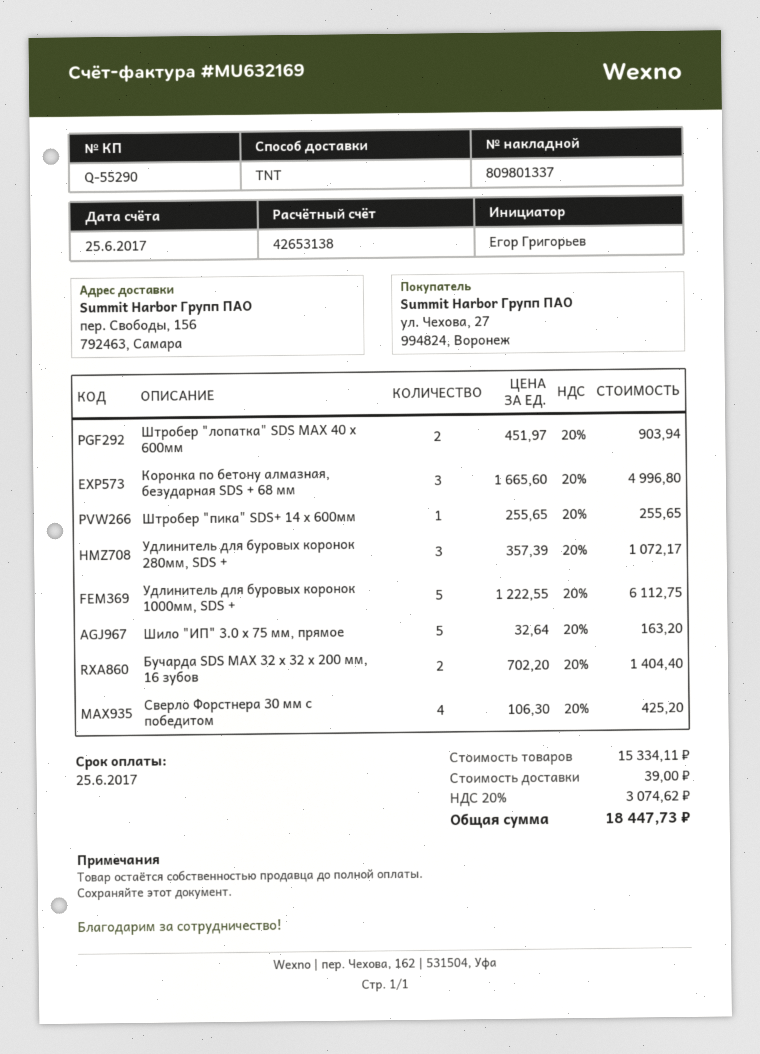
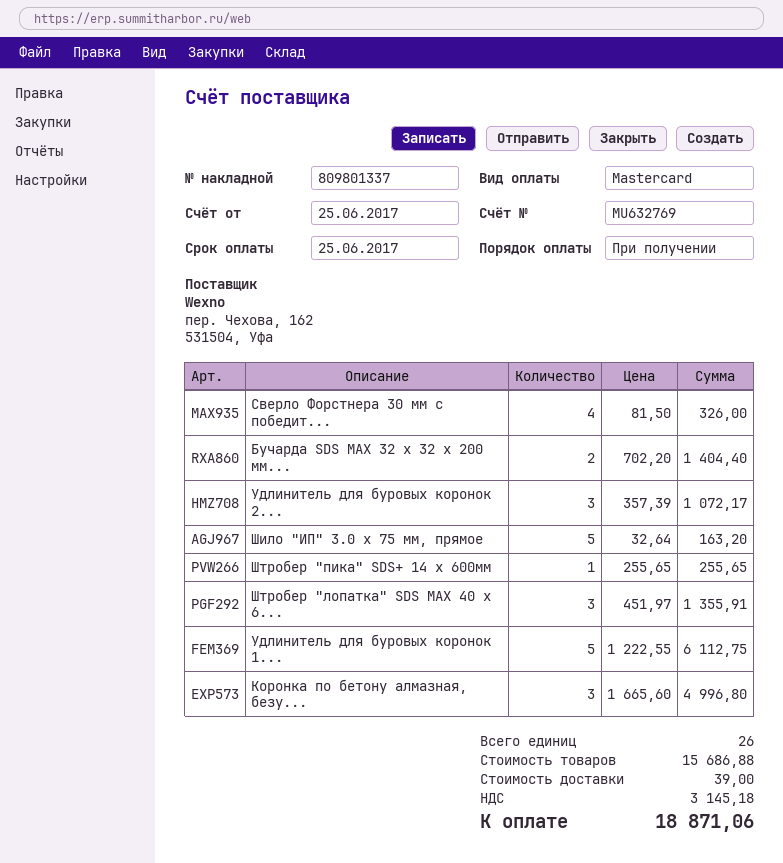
invoice number: MU632169 -> MU632769
Штробер "лопатка" SDS МАХ 40 х 600мм: 2 x 451.97 = 903.94 -> 3 x 451.97 = 1355.91
Сверло Форстнера 30 мм с победитом: 4 x 106.30 = 425.20 -> 4 x 81.50 = 326.00
subtotal: 15334.11 -> 15686.88
tax: 3074.62 -> 3145.18
total: 18447.73 -> 18871.06

